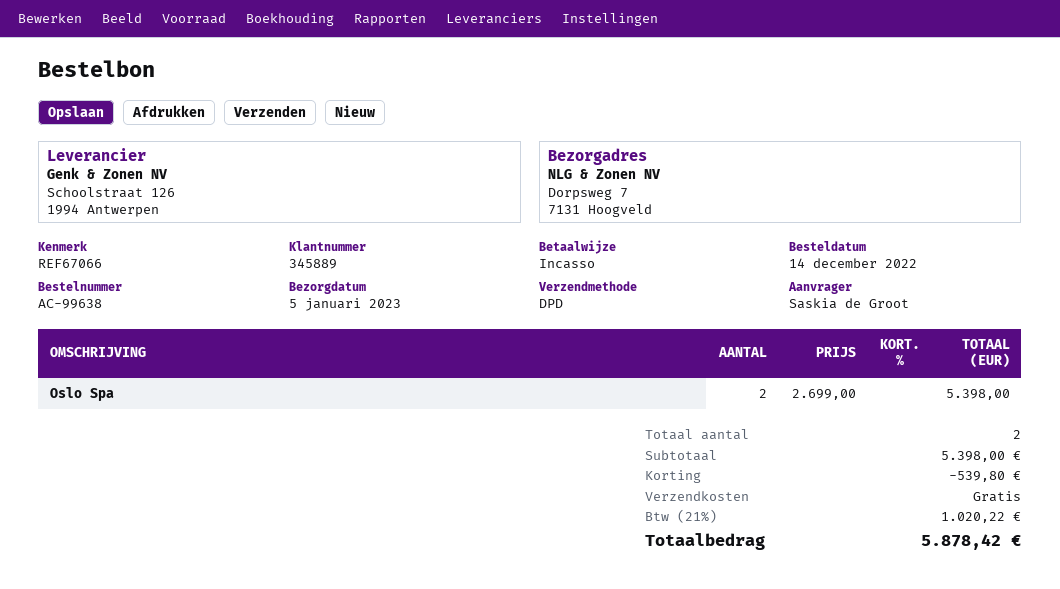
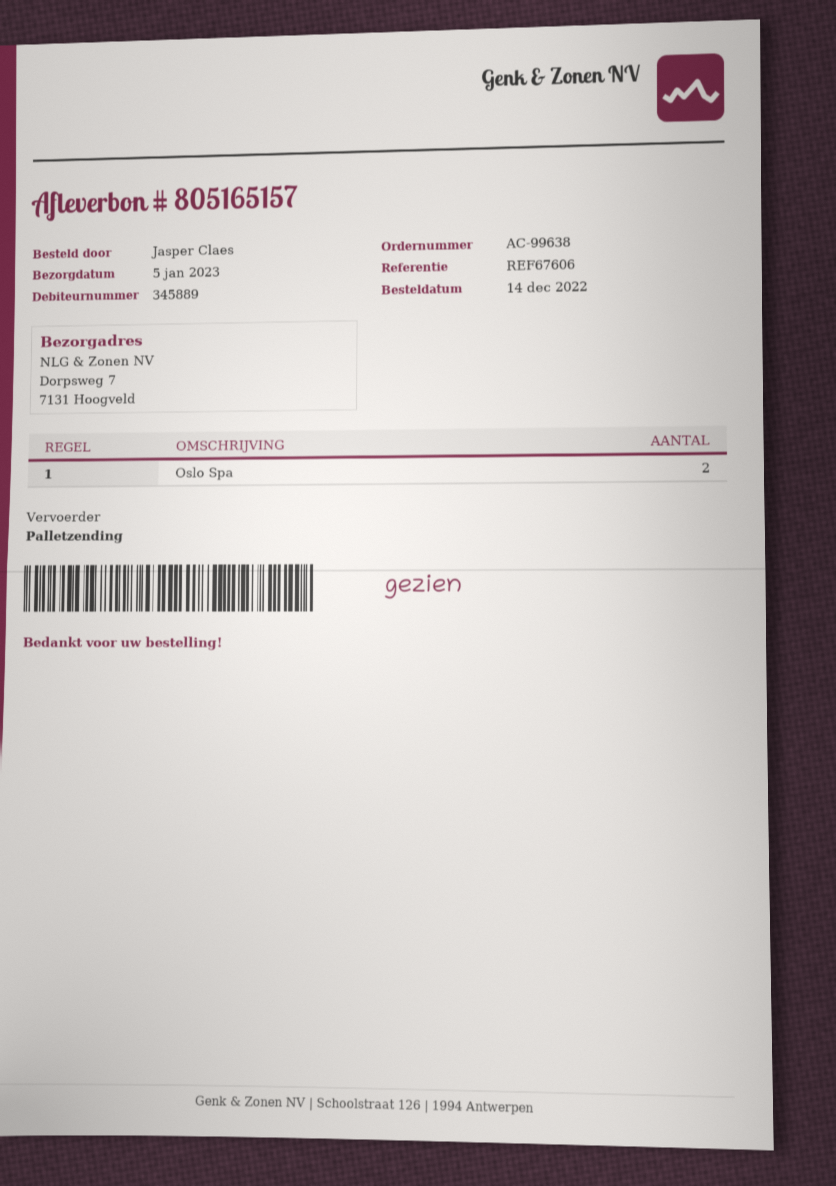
reference: REF67066 -> REF67606
ordered by: Saskia de Groot -> Jasper Claes
shipping method: DPD -> pallet freight

